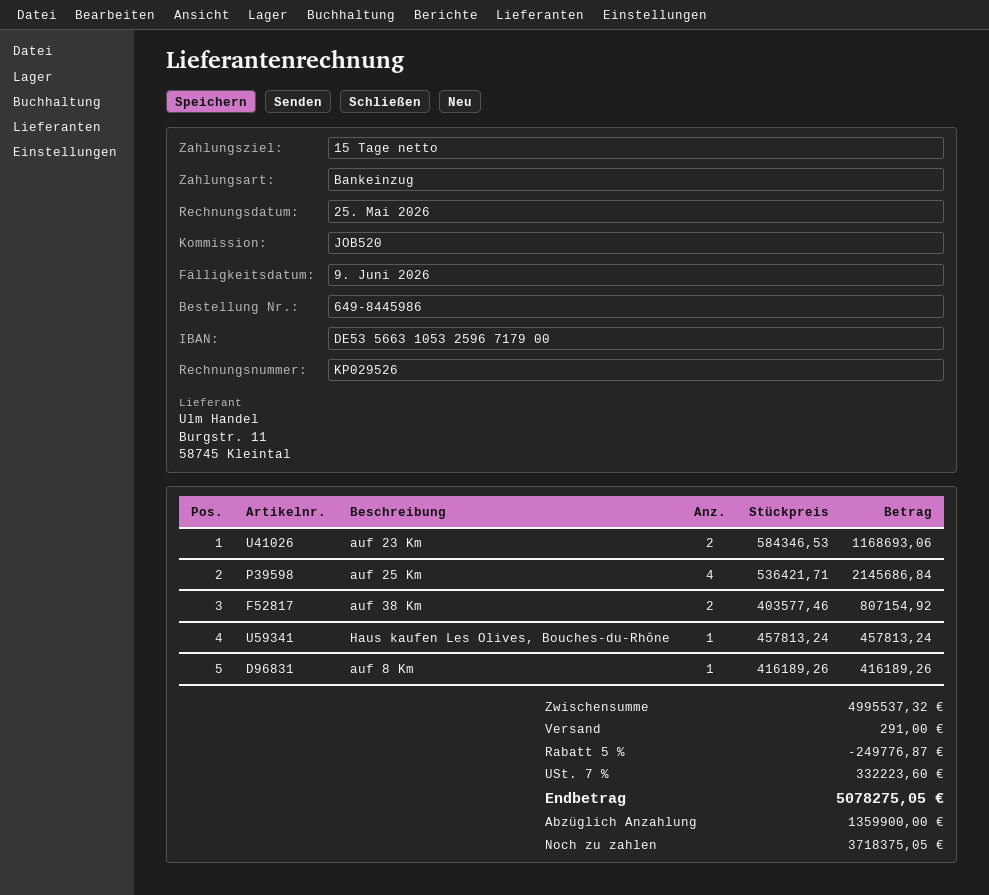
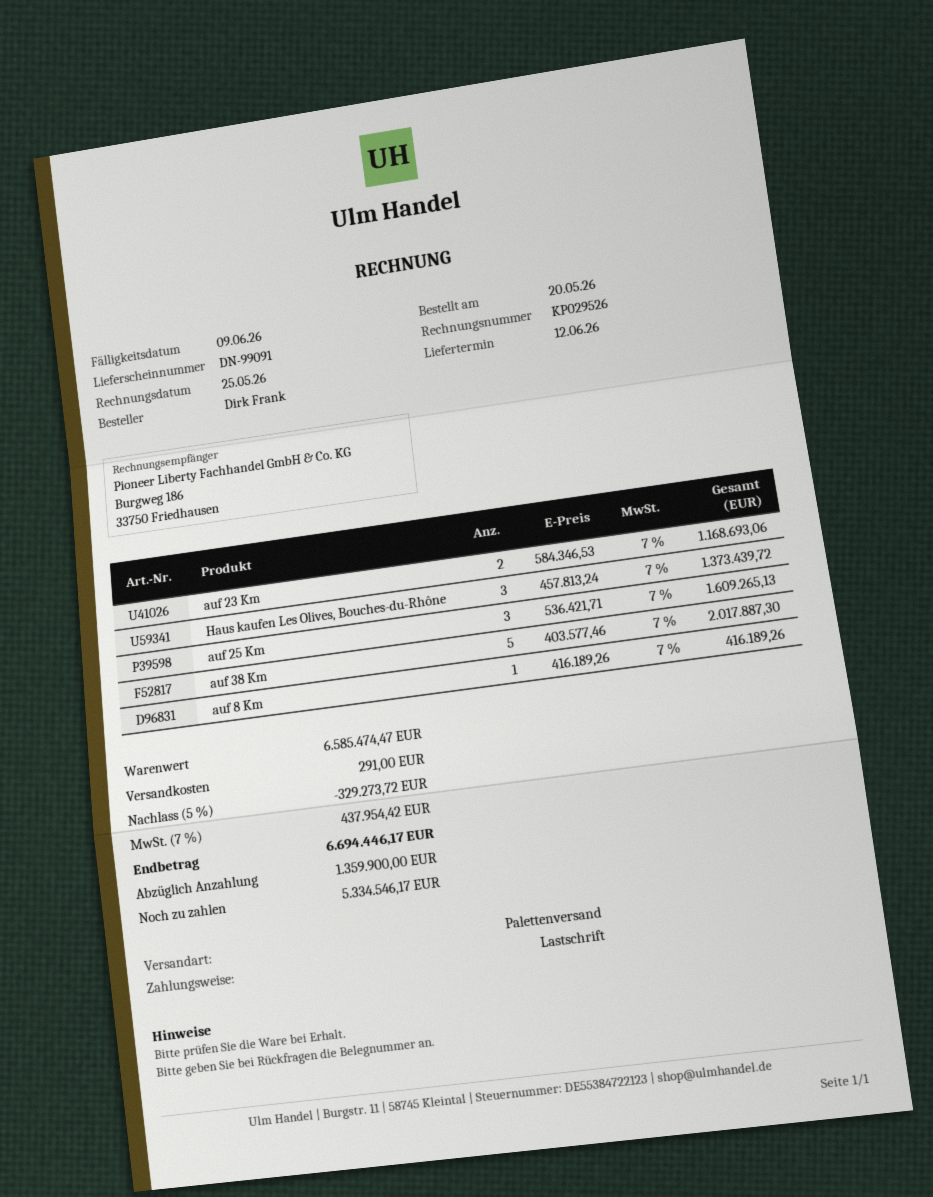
auf 25 Km: 4 x 536421.71 = 2145686.84 -> 3 x 536421.71 = 1609265.13
auf 38 Km: 2 x 403577.46 = 807154.92 -> 5 x 403577.46 = 2017887.30
Haus kaufen Les Olives, Bouches-du-Rhône: 1 x 457813.24 = 457813.24 -> 3 x 457813.24 = 1373439.72
subtotal: 4995537.32 -> 6585474.47
discount: 5% = 249776.87 -> 5% = 329273.72
tax: 7% = 332223.60 -> 7% = 437954.42
total: 5078275.05 -> 6694446.17
balance: 3718375.05 -> 5334546.17

